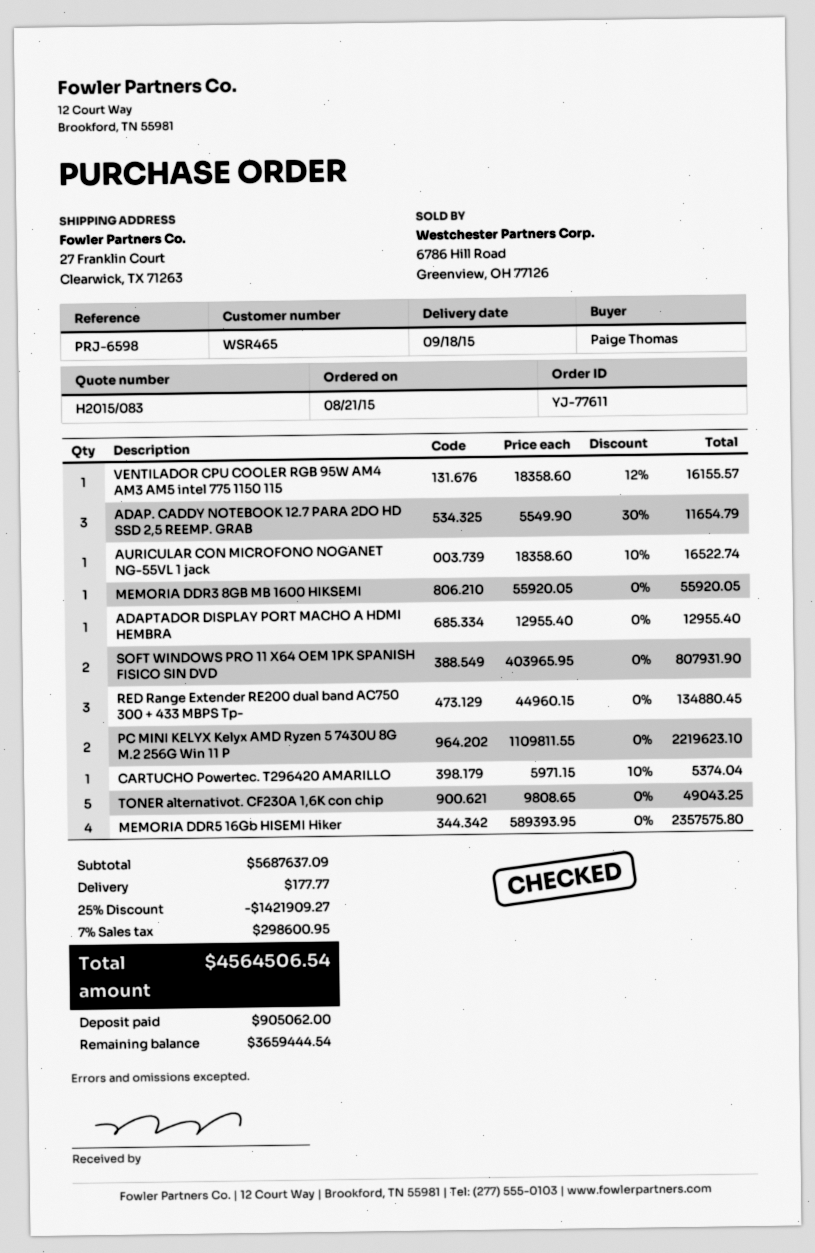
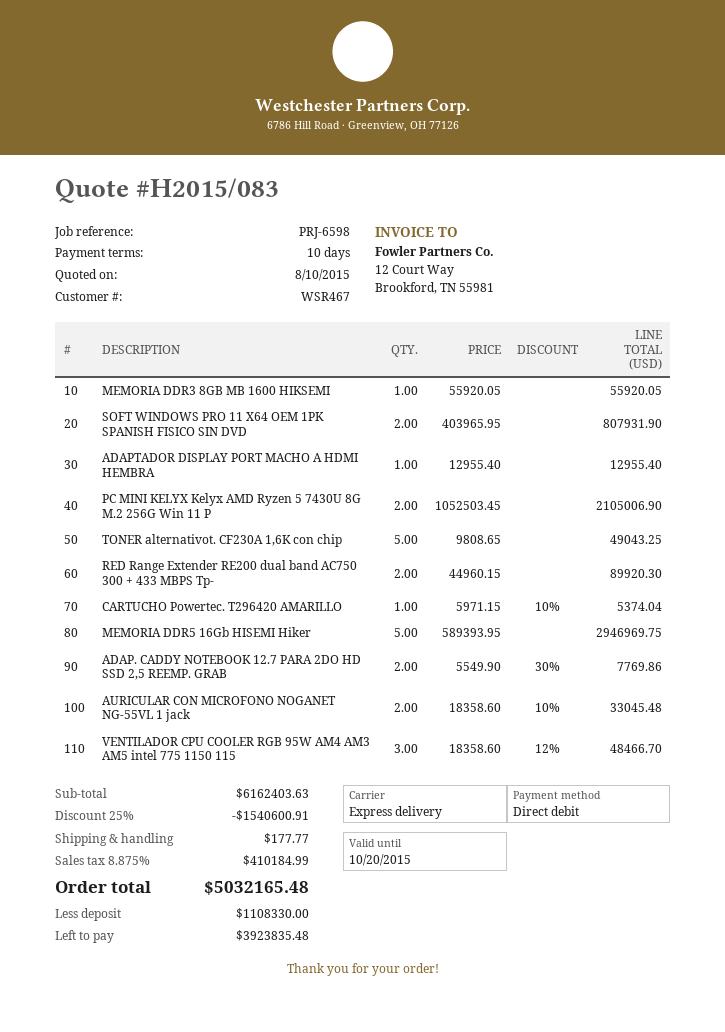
customer number: WSR465 -> WSR467
VENTILADOR CPU COOLER RGB 95W AM4 AM3 AM5 intel 775 1150 115: 1 x 18358.60 - 12% = 16155.57 -> 3 x 18358.60 - 12% = 48466.70
ADAP. CADDY NOTEBOOK 12.7 PARA 2DO HD SSD 2,5 REEMP. GRAB: 3 x 5549.90 - 30% = 11654.79 -> 2 x 5549.90 - 30% = 7769.86
AURICULAR CON MICROFONO NOGANET NG-55VL 1 jack: 1 x 18358.60 - 10% = 16522.74 -> 2 x 18358.60 - 10% = 33045.48
RED Range Extender RE200 dual band AC750 300 + 433 MBPS Tp-: 3 x 44960.15 = 134880.45 -> 2 x 44960.15 = 89920.30
PC MINI KELYX Kelyx AMD Ryzen 5 7430U 8G M.2 256G Win 11 P: 2 x 1109811.55 = 2219623.10 -> 2 x 1052503.45 = 2105006.90
MEMORIA DDR5 16Gb HISEMI Hiker: 4 x 589393.95 = 2357575.80 -> 5 x 589393.95 = 2946969.75
subtotal: 5687637.09 -> 6162403.63
discount: 25% = 1421909.27 -> 25% = 1540600.91
tax: 7% = 298600.95 -> 8.875% = 410184.99
total: 4564506.54 -> 5032165.48
deposit: 905062.00 -> 1108330.00
balance: 3659444.54 -> 3923835.48

